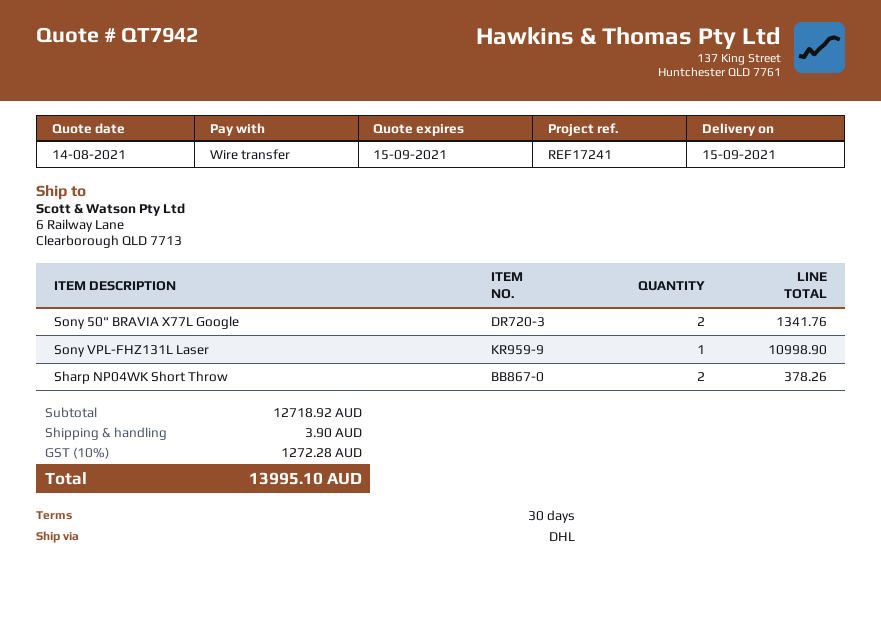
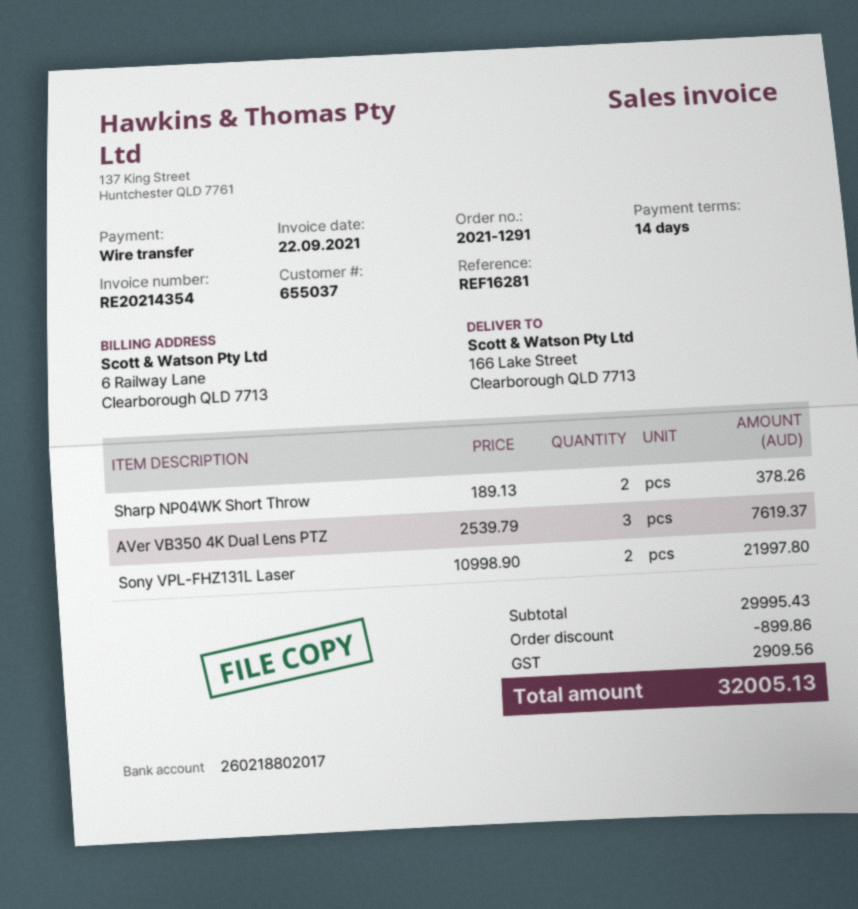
payment terms: 30 days -> 14 days
reference: REF17241 -> REF16281
ship to: 6 Railway Lane, Clearborough QLD 7713 -> 166 Lake Street, Clearborough QLD 7713
Sony 50" BRAVIA X77L Google: 2 for 1341.76 -> none
Sony VPL-FHZ131L Laser: 1 for 10998.90 -> 2 for 21997.80
AVer VB350 4K Dual Lens PTZ: none -> 3 for 7619.37
subtotal: 12718.92 -> 29995.43
discount: none -> 899.86
shipping: 3.90 -> none
tax: 1272.28 -> 2909.56
total: 13995.10 -> 32005.13

